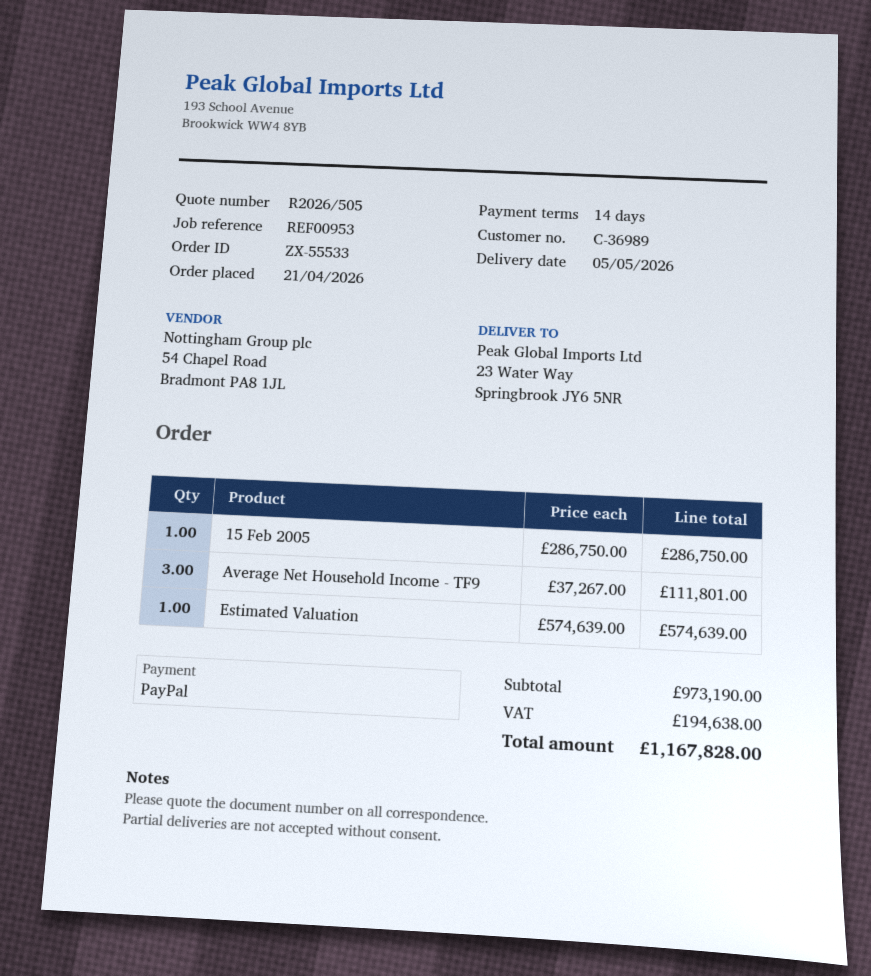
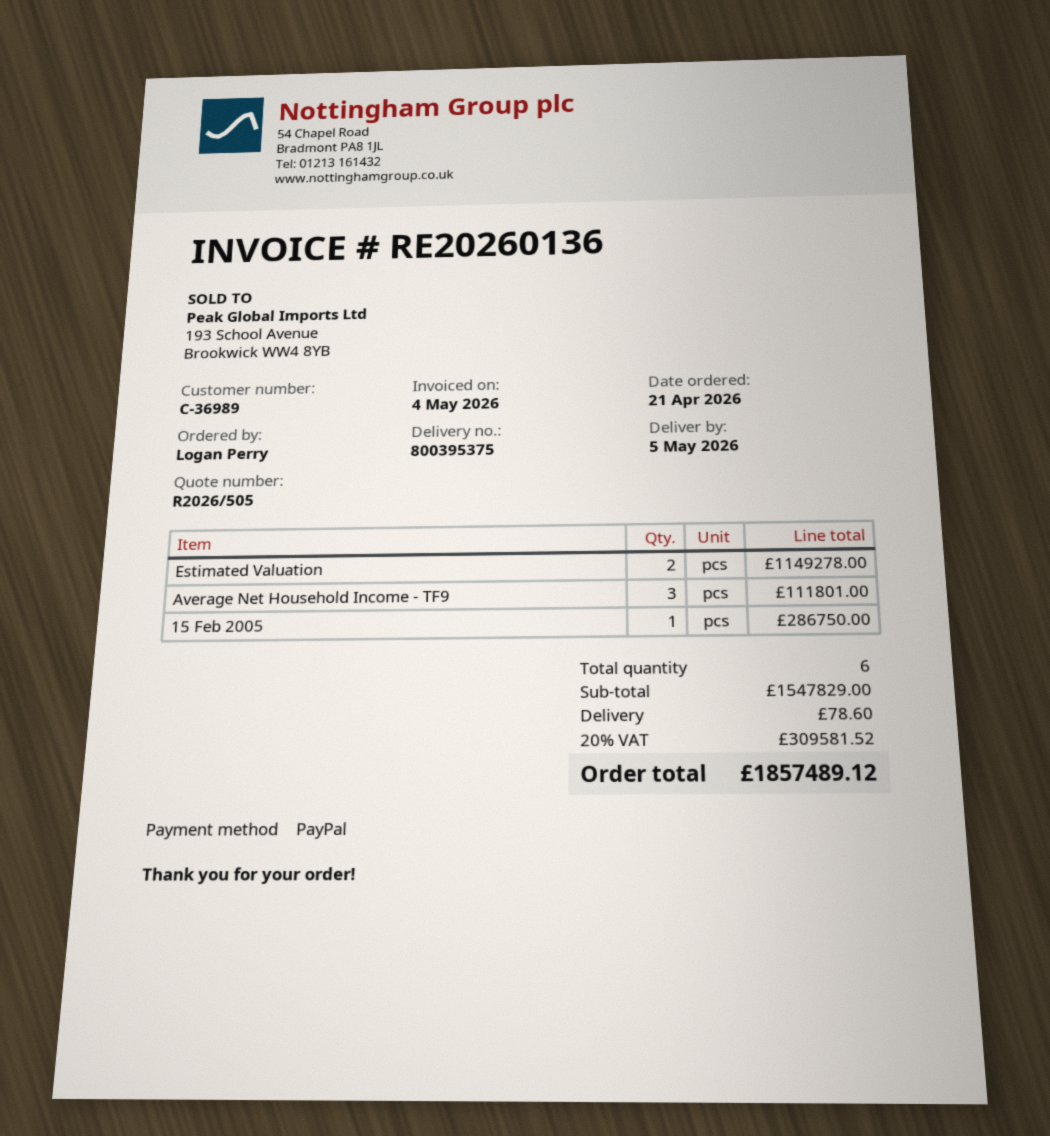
Estimated Valuation: 1 for 574639.00 -> 2 for 1149278.00
subtotal: 973190.00 -> 1547829.00
shipping: none -> 78.60
tax: 194638.00 -> 309581.52
total: 1167828.00 -> 1857489.12

